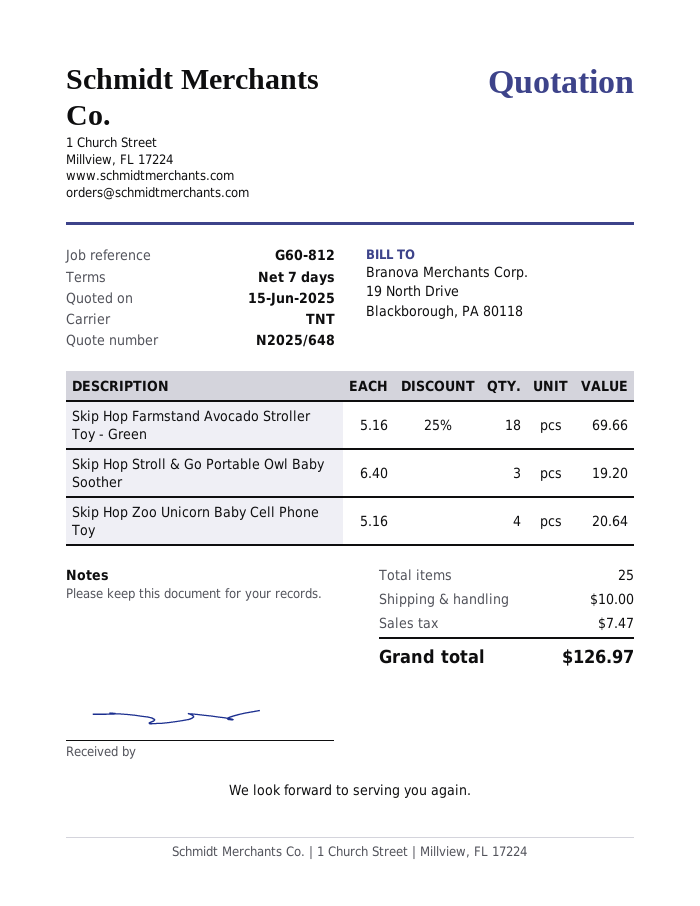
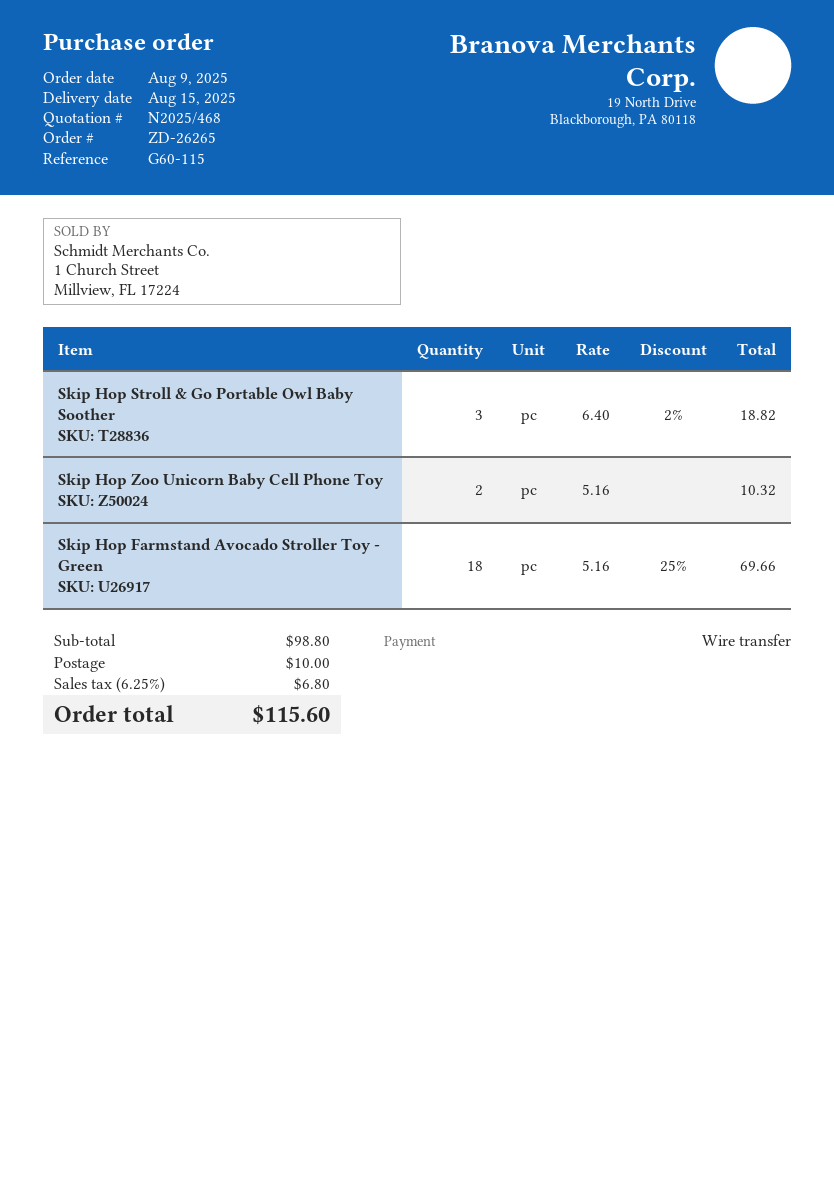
quote number: N2025/648 -> N2025/468
reference: G60-812 -> G60-115
Skip Hop Stroll & Go Portable Owl Baby Soother: 3 x 6.40 = 19.20 -> 3 x 6.40 - 2% = 18.82
Skip Hop Zoo Unicorn Baby Cell Phone Toy: 4 x 5.16 = 20.64 -> 2 x 5.16 = 10.32
tax: 7.47 -> 6.80
total: 126.97 -> 115.60

